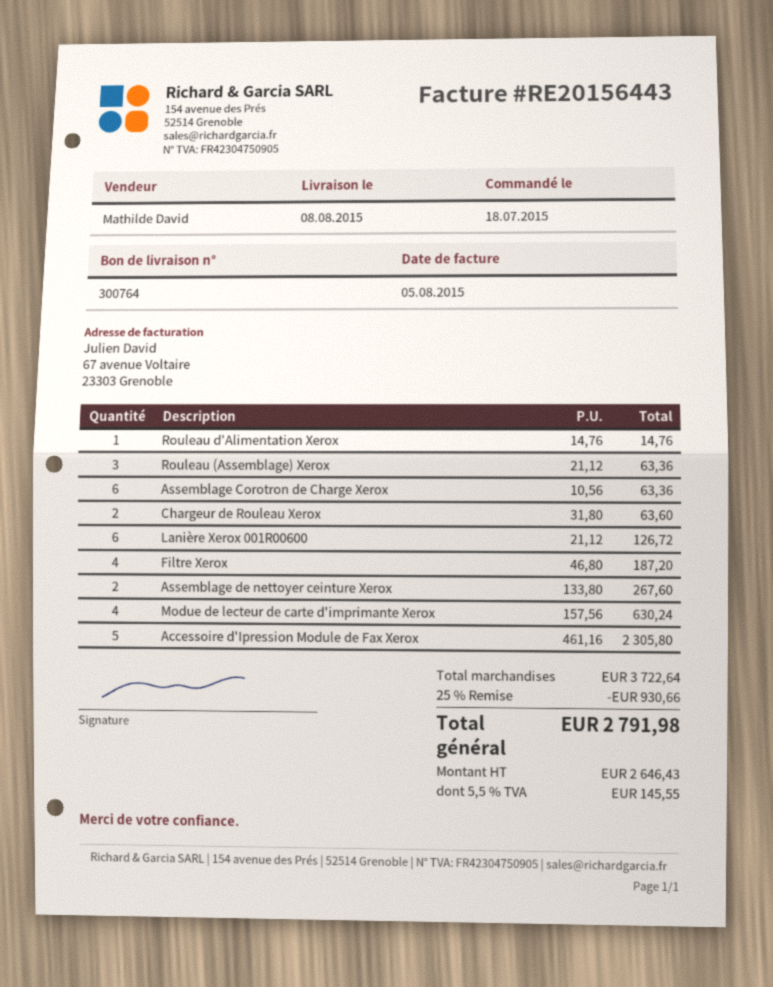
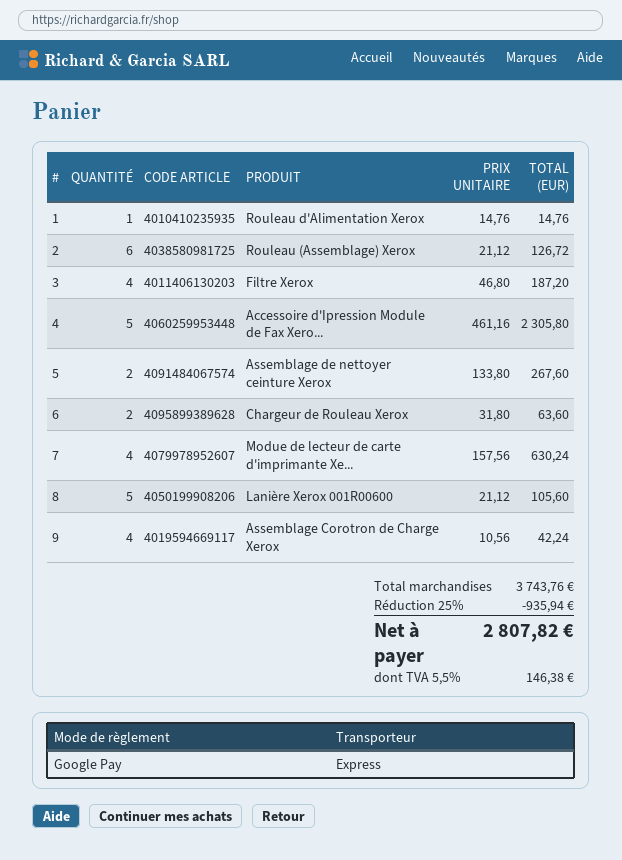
Rouleau (Assemblage) Xerox: 3 x 21.12 = 63.36 -> 6 x 21.12 = 126.72
Assemblage Corotron de Charge Xerox: 6 x 10.56 = 63.36 -> 4 x 10.56 = 42.24
Lanière Xerox 001R00600: 6 x 21.12 = 126.72 -> 5 x 21.12 = 105.60
subtotal: 3722.64 -> 3743.76
discount: 25% = 930.66 -> 25% = 935.94
tax: 5.5% = 145.55 -> 5.5% = 146.38
total: 2791.98 -> 2807.82

